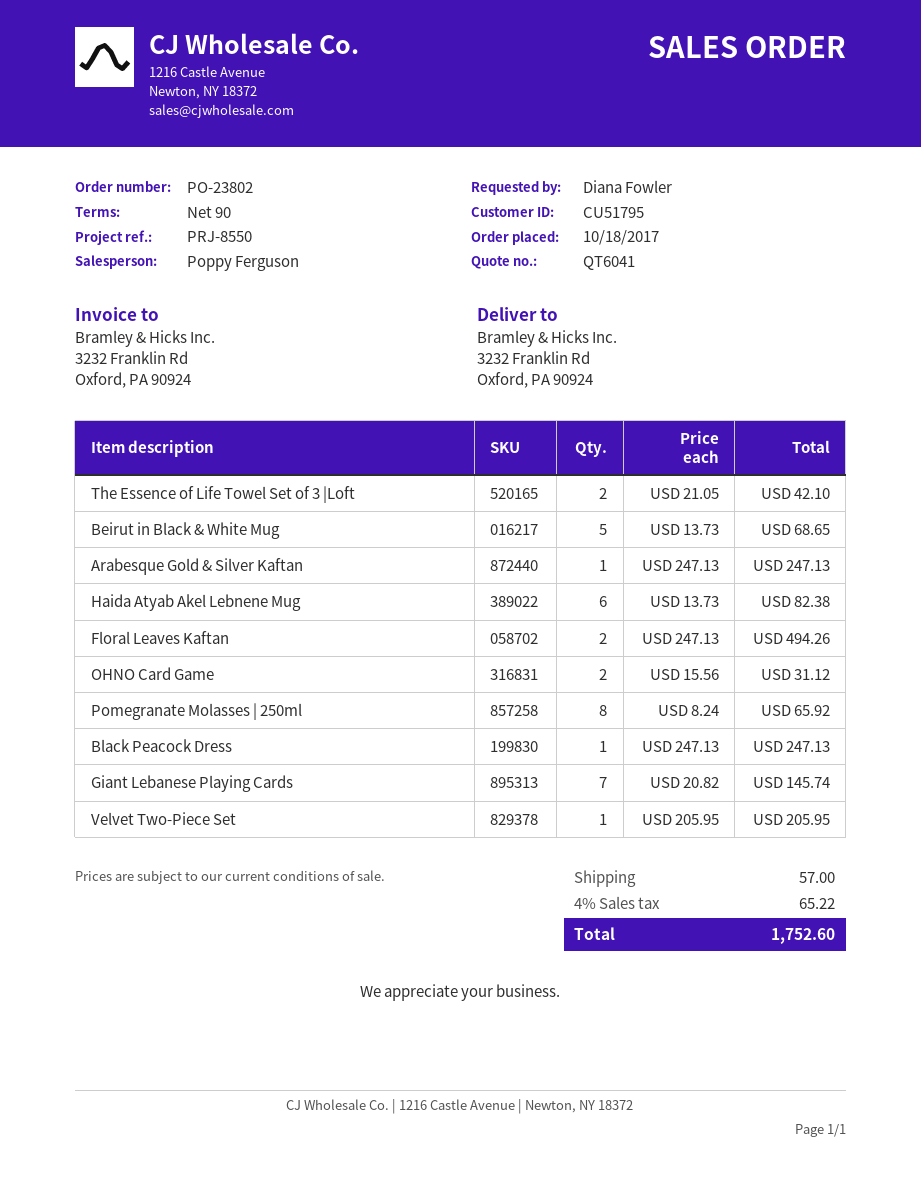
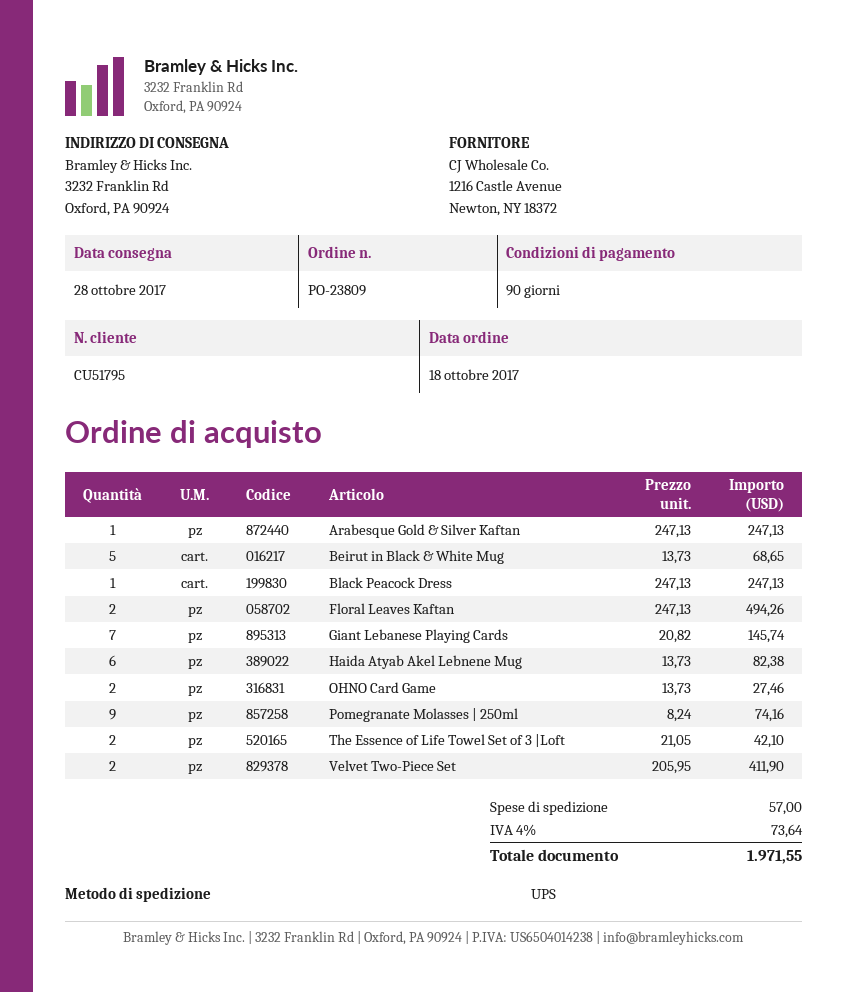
order number: PO-23802 -> PO-23809
OHNO Card Game: 2 x 15.56 = 31.12 -> 2 x 13.73 = 27.46
Pomegranate Molasses | 250ml: 8 x 8.24 = 65.92 -> 9 x 8.24 = 74.16
Velvet Two-Piece Set: 1 x 205.95 = 205.95 -> 2 x 205.95 = 411.90
tax: 4% = 65.22 -> 4% = 73.64
total: 1752.60 -> 1971.55

